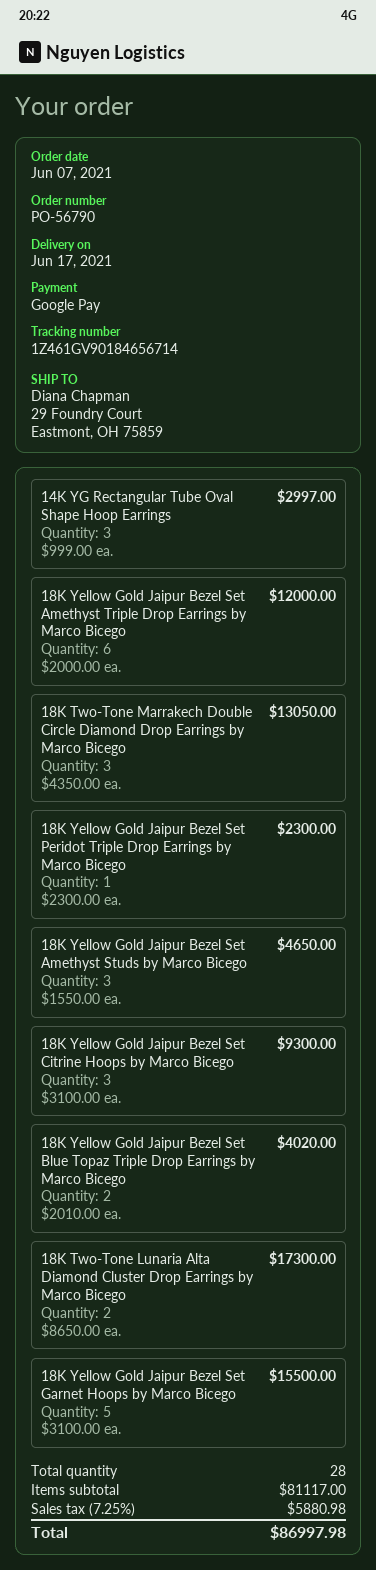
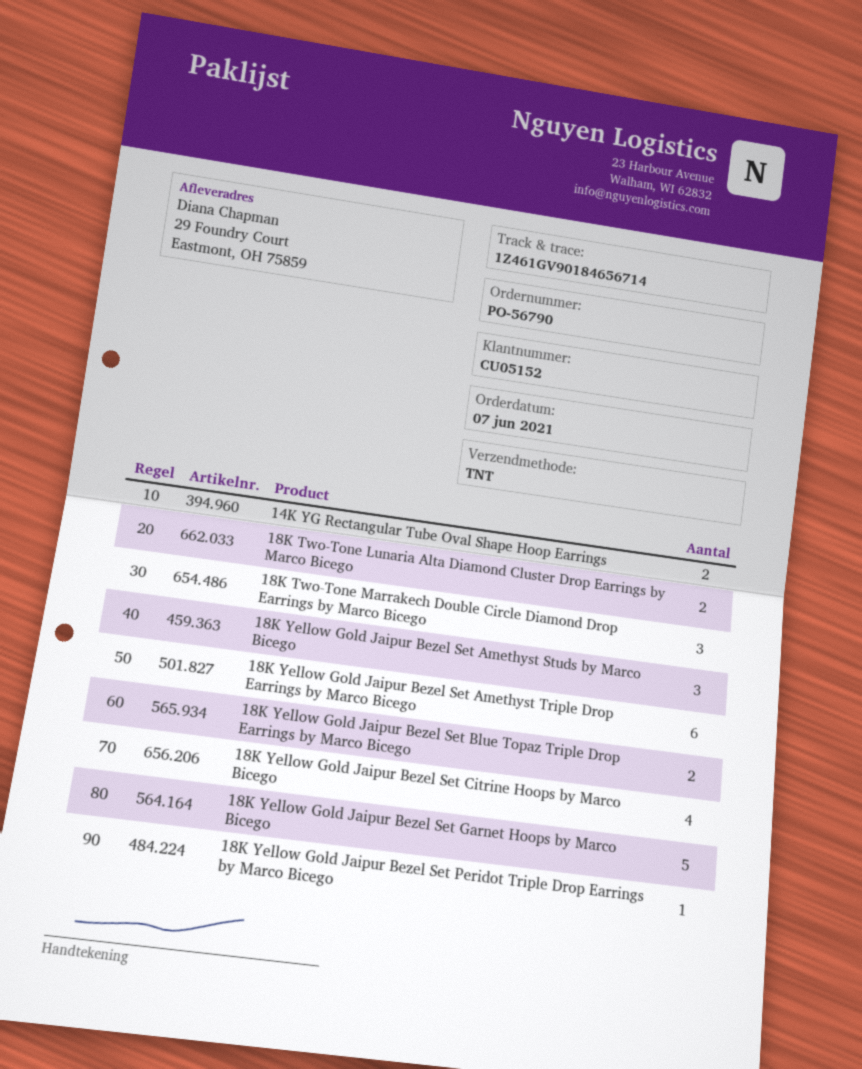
14K YG Rectangular Tube Oval Shape Hoop Earrings: 3 -> 2
18K Yellow Gold Jaipur Bezel Set Citrine Hoops by Marco Bicego: 3 -> 4

